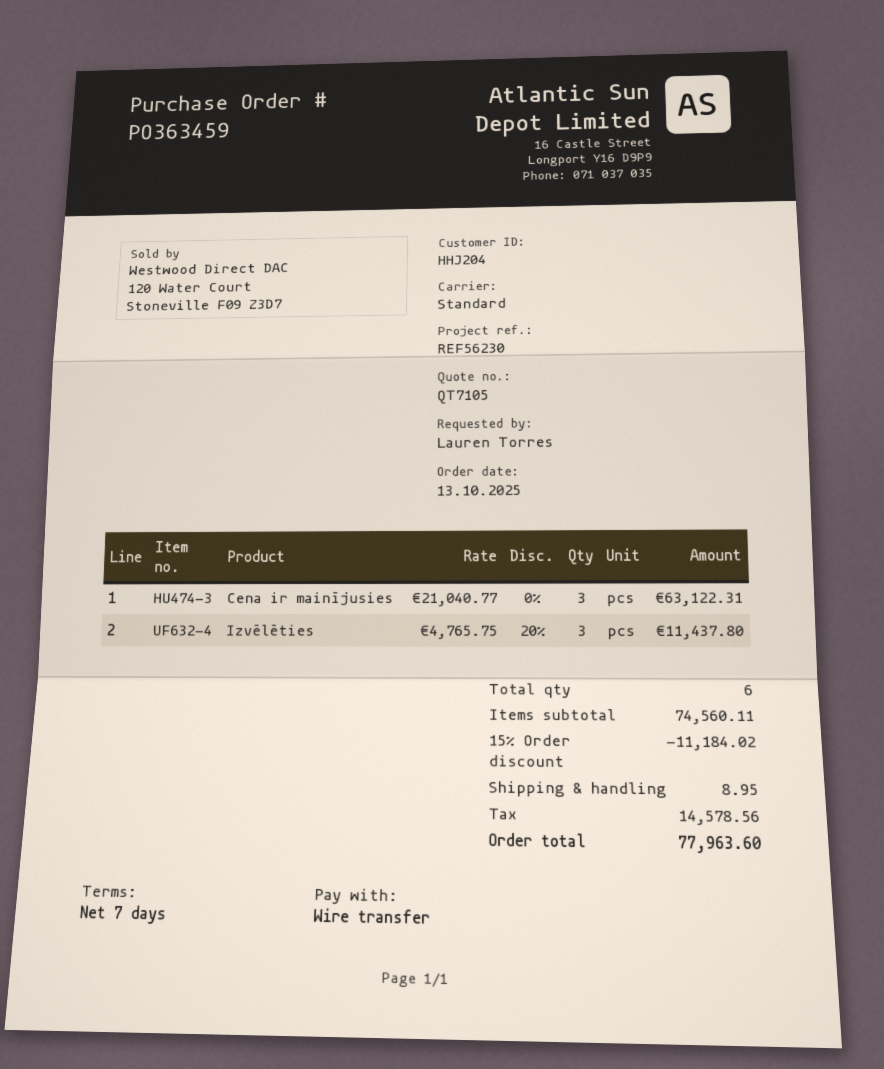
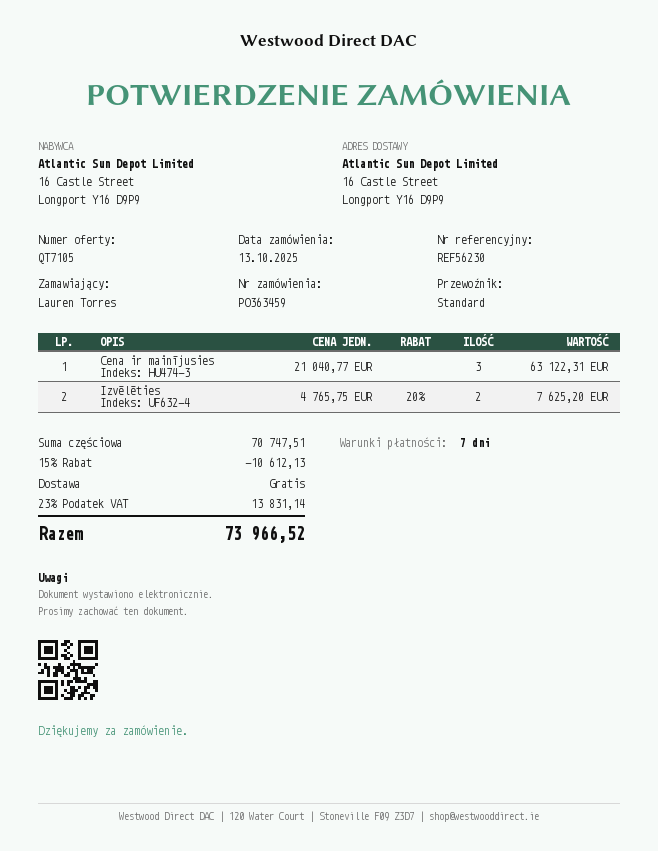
Izvēlēties: 3 x 4765.75 - 20% = 11437.80 -> 2 x 4765.75 - 20% = 7625.20
subtotal: 74560.11 -> 70747.51
discount: 15% = 11184.02 -> 15% = 10612.13
shipping: 8.95 -> 0.00
tax: 14578.56 -> 13831.14
total: 77963.60 -> 73966.52

